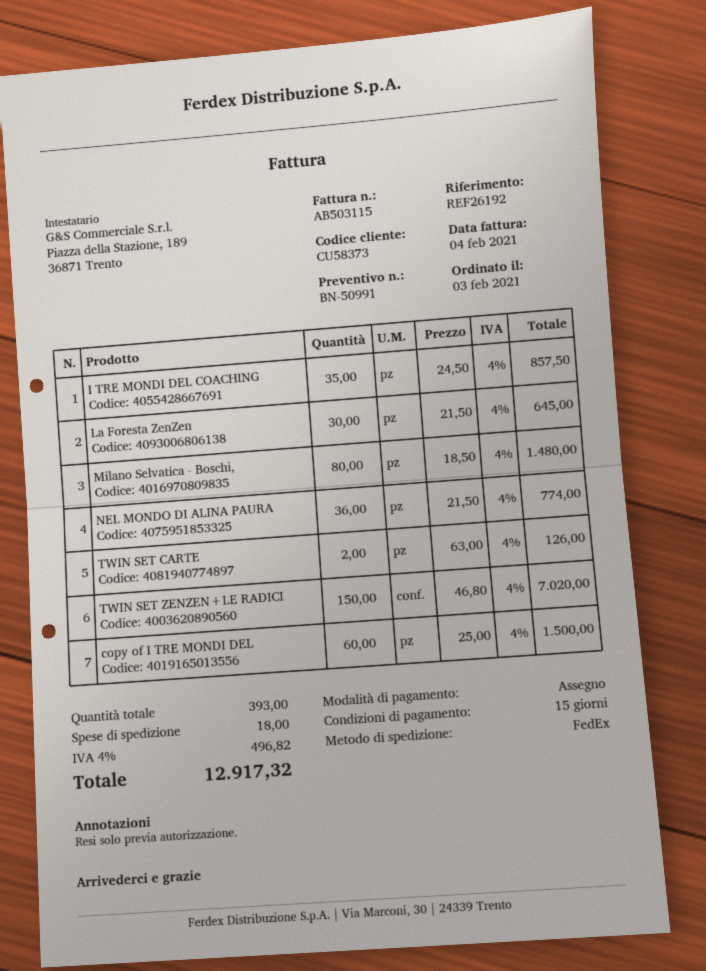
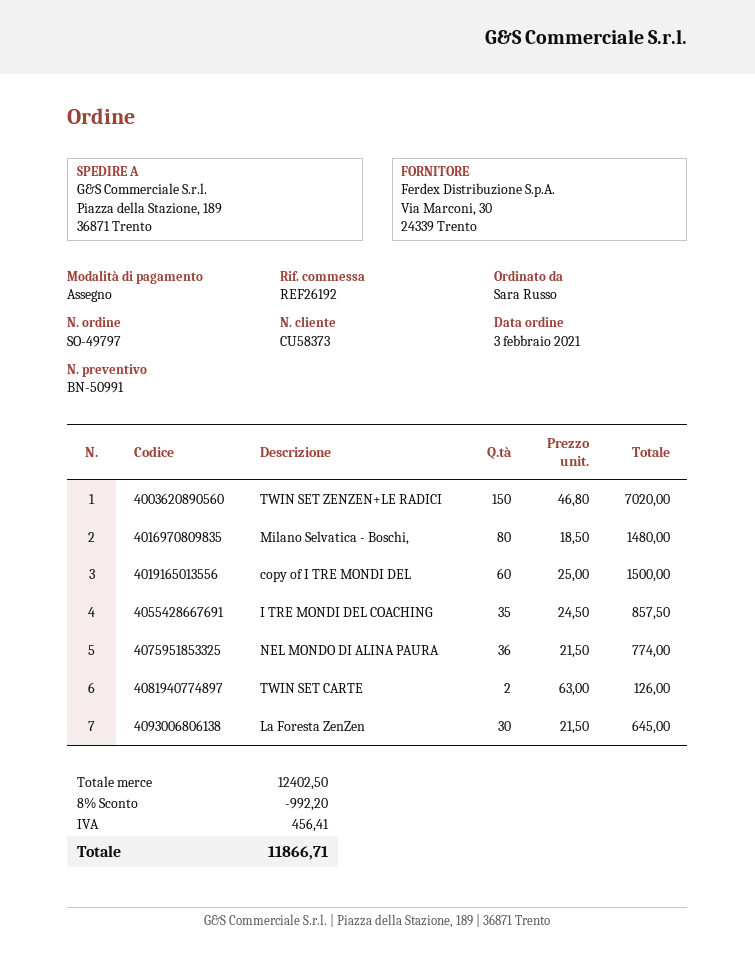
discount: none -> 8% = 992.20
shipping: 18.00 -> none
tax: 496.82 -> 456.41
total: 12917.32 -> 11866.71

